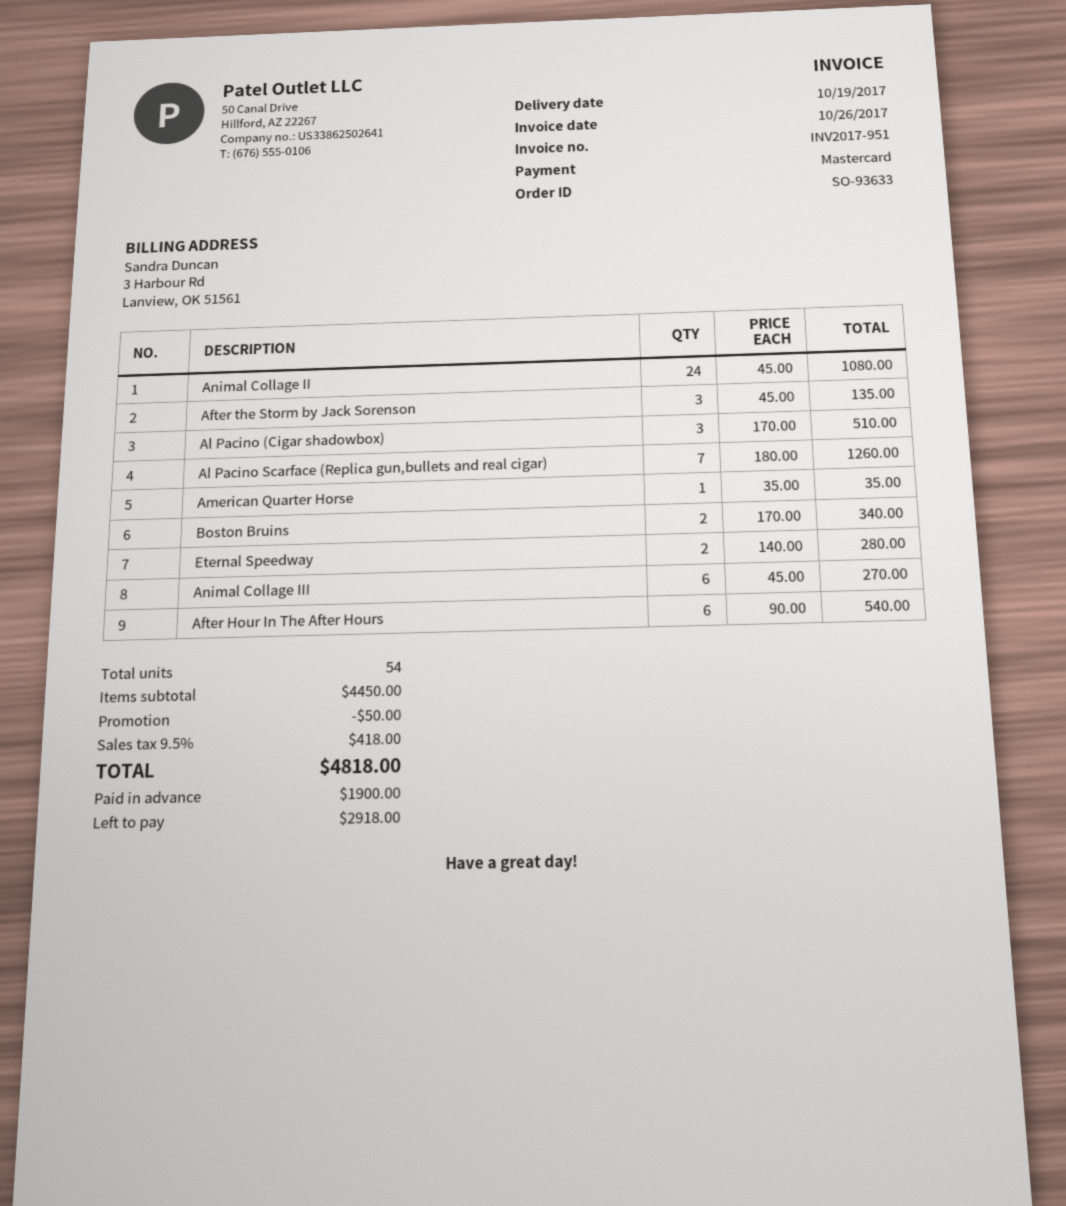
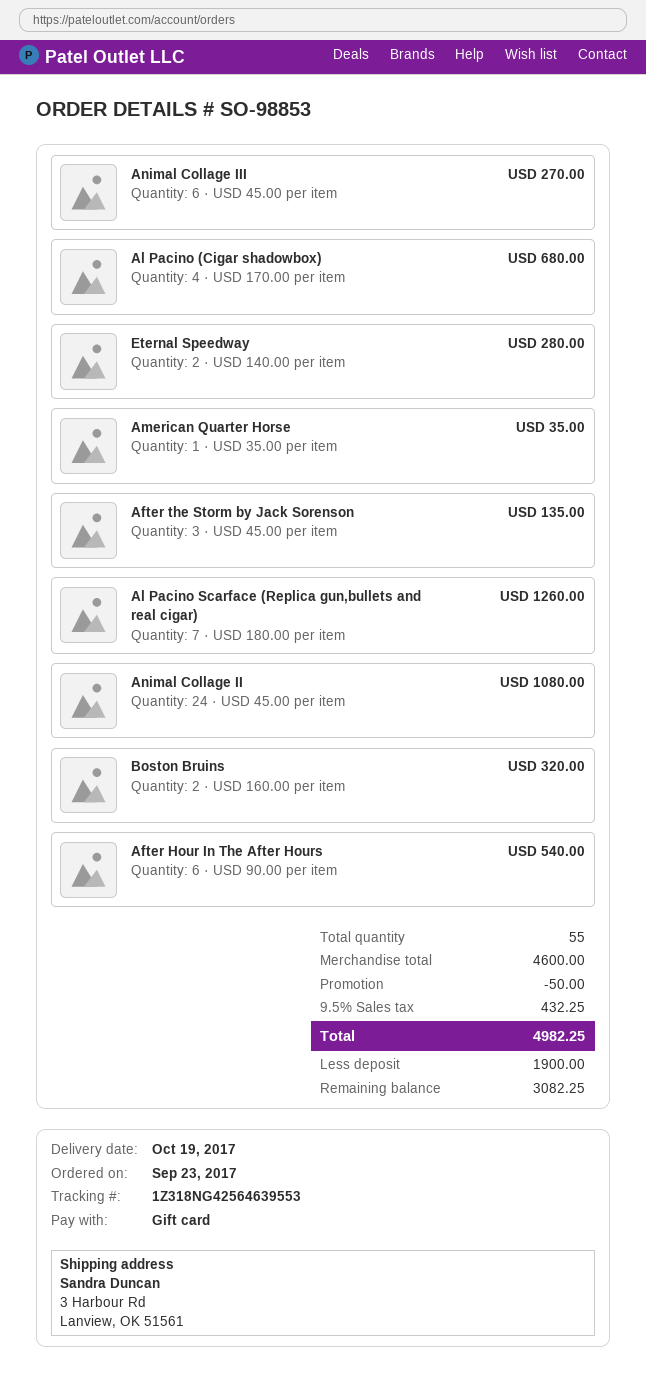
order number: SO-93633 -> SO-98853
payment method: Mastercard -> gift card
Al Pacino (Cigar shadowbox): 3 x 170.00 = 510.00 -> 4 x 170.00 = 680.00
Boston Bruins: 2 x 170.00 = 340.00 -> 2 x 160.00 = 320.00
total quantity: 54 -> 55
subtotal: 4450.00 -> 4600.00
tax: 9.5% = 418.00 -> 9.5% = 432.25
total: 4818.00 -> 4982.25
balance: 2918.00 -> 3082.25

